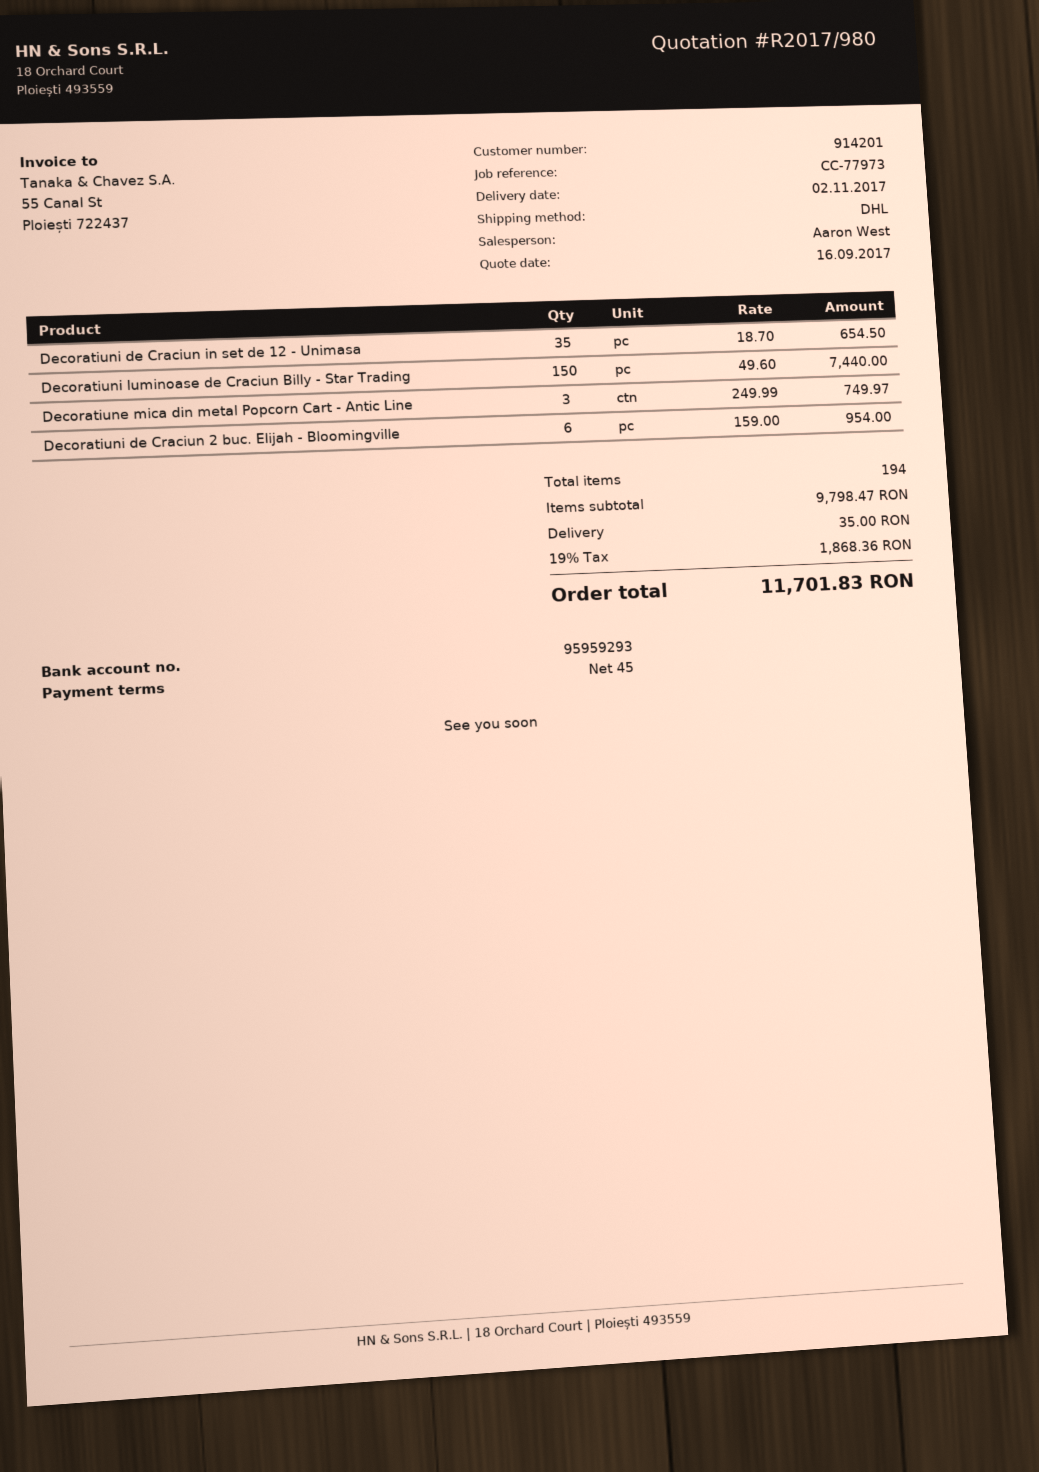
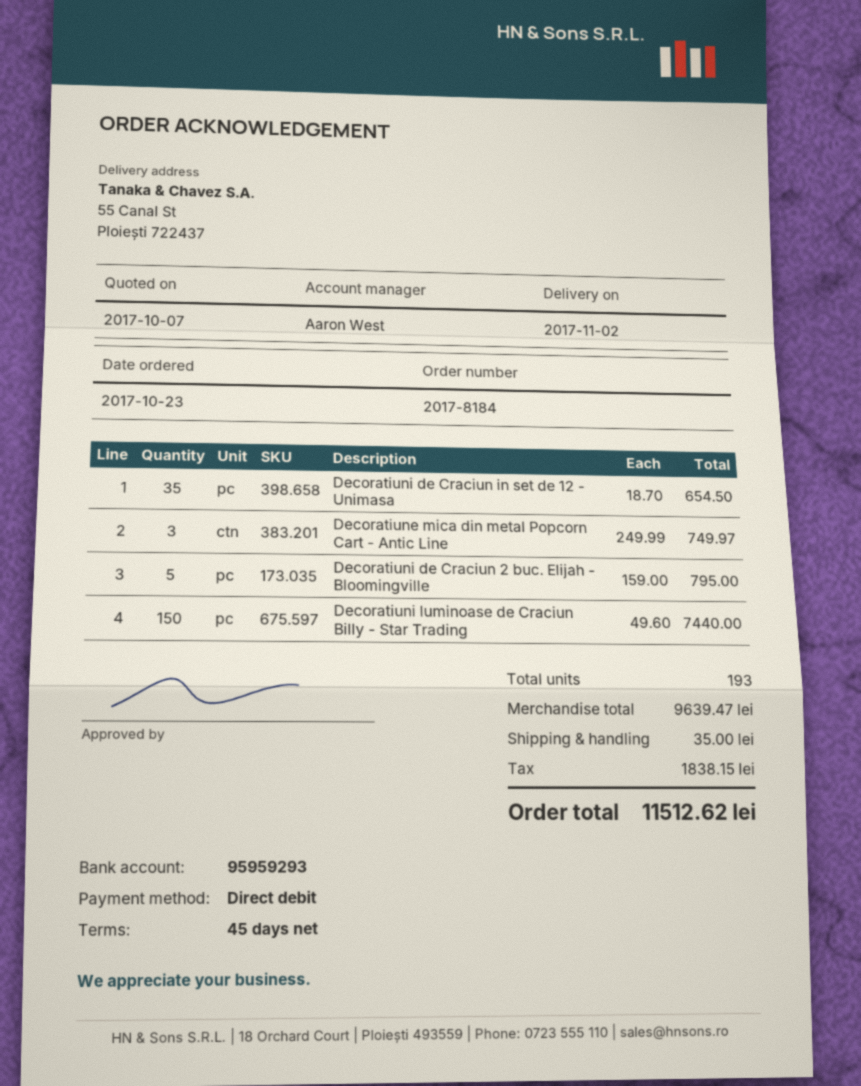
quote date: 2017-09-16 -> 2017-10-07
Decoratiuni de Craciun 2 buc. Elijah - Bloomingville: 6 x 159.00 = 954.00 -> 5 x 159.00 = 795.00
total quantity: 194 -> 193
subtotal: 9798.47 -> 9639.47
tax: 1868.36 -> 1838.15
total: 11701.83 -> 11512.62

